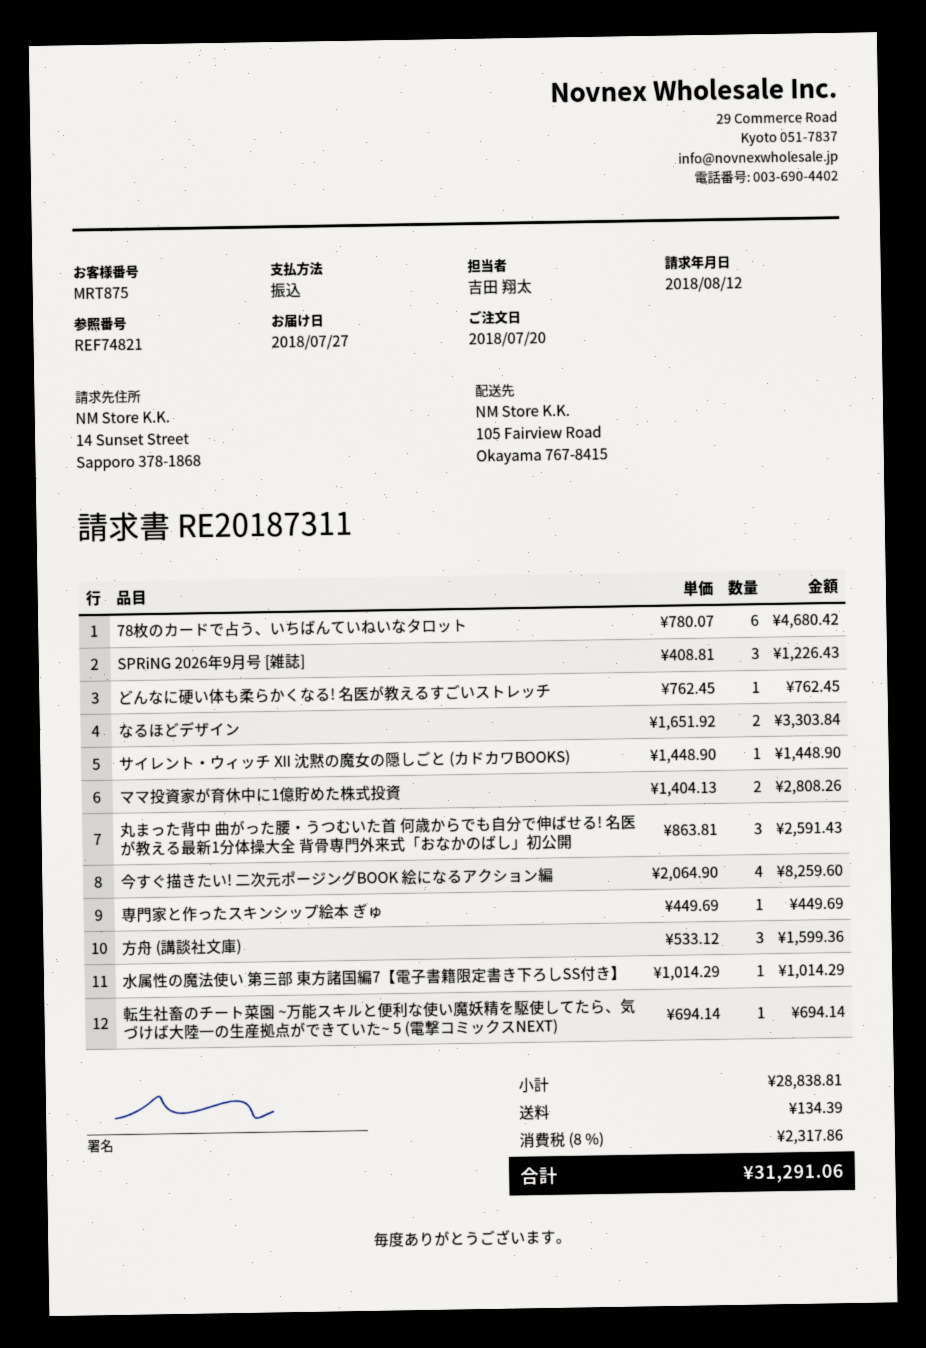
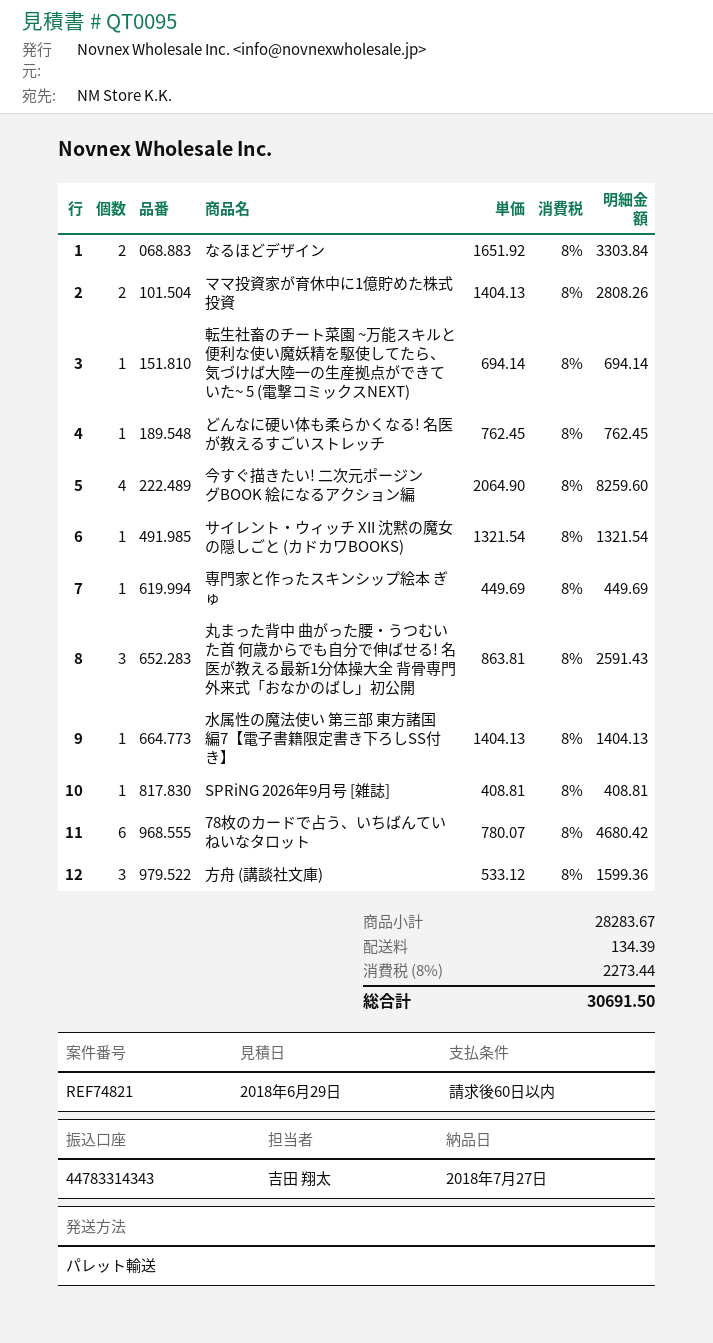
SPRiNG 2026年9月号 [雑誌]: 3 x 408.81 = 1226.43 -> 1 x 408.81 = 408.81
サイレント・ウィッチ XII 沈黙の魔女の隠しごと (カドカワBOOKS): 1 x 1448.90 = 1448.90 -> 1 x 1321.54 = 1321.54
水属性の魔法使い 第三部 東方諸国編7【電子書籍限定書き下ろしSS付き】: 1 x 1014.29 = 1014.29 -> 1 x 1404.13 = 1404.13
subtotal: 28838.81 -> 28283.67
tax: 8% = 2317.86 -> 8% = 2273.44
total: 31291.06 -> 30691.50

